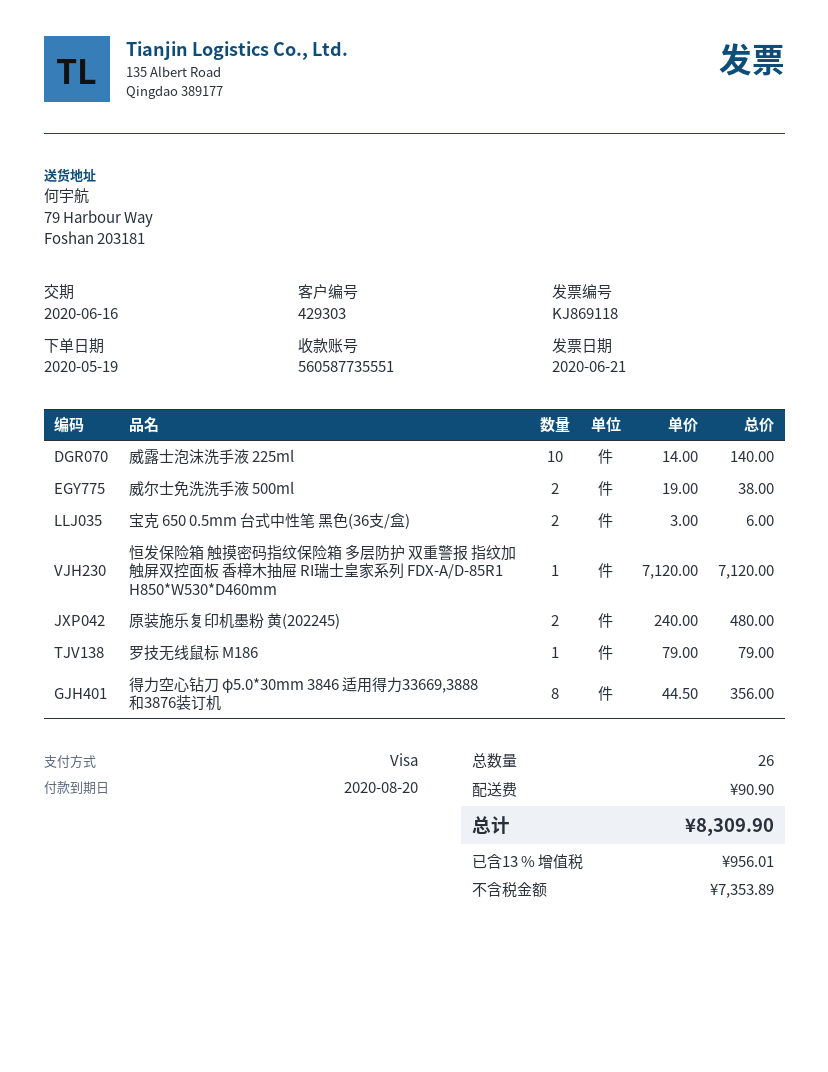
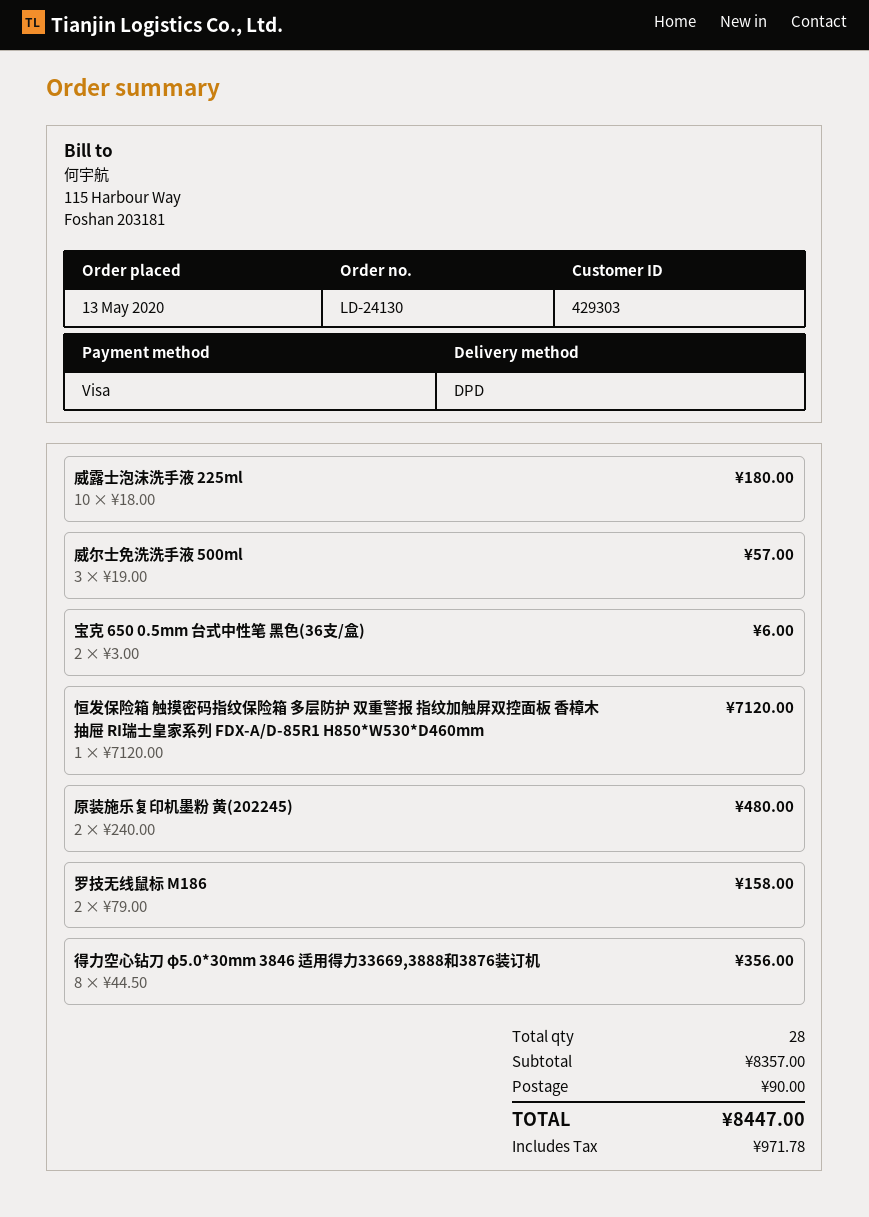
order date: 2020-05-19 -> 2020-05-13
威露士泡沫洗手液 225ml: 10 x 14.00 = 140.00 -> 10 x 18.00 = 180.00
威尔士免洗洗手液 500ml: 2 x 19.00 = 38.00 -> 3 x 19.00 = 57.00
罗技无线鼠标 M186: 1 x 79.00 = 79.00 -> 2 x 79.00 = 158.00
total quantity: 26 -> 28
shipping: 90.90 -> 90.00
tax: 956.01 -> 971.78
total: 8309.90 -> 8447.00

